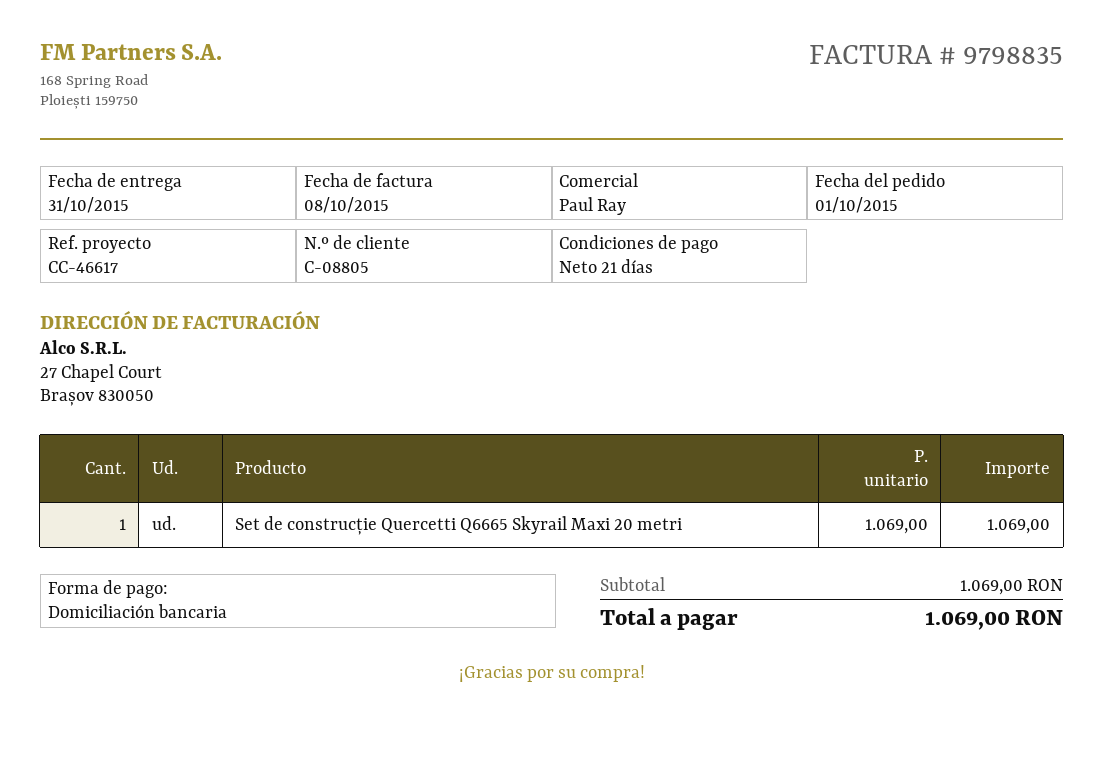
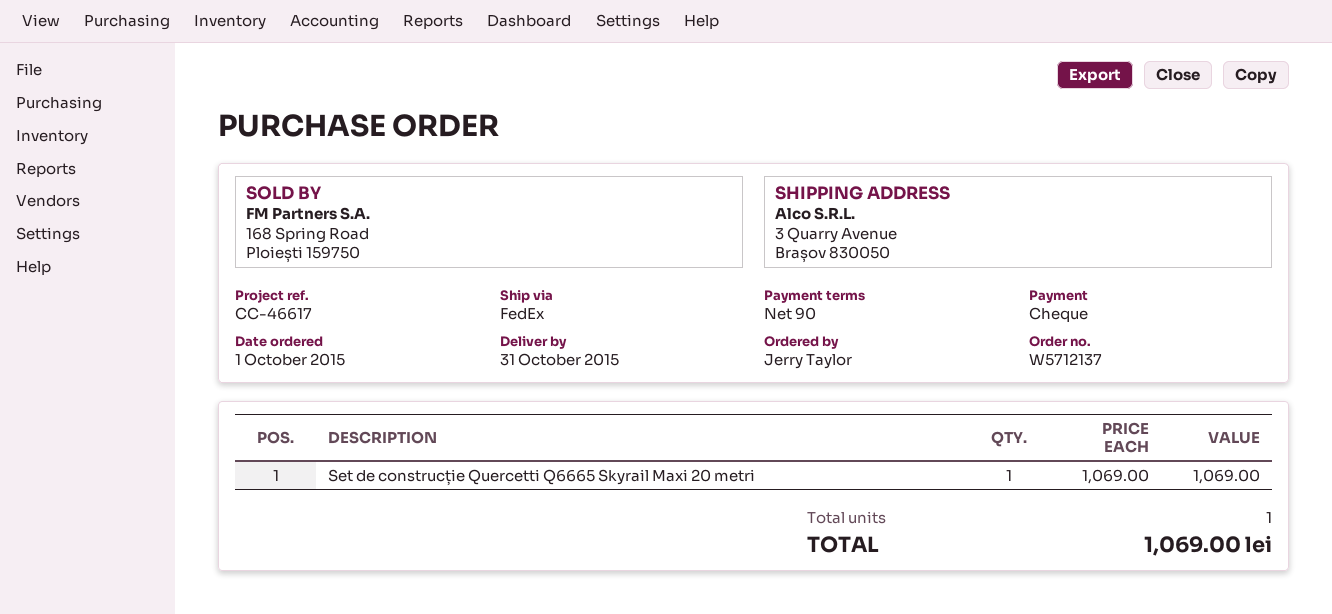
payment terms: 21 days -> 90 days
payment method: direct debit -> cheque

